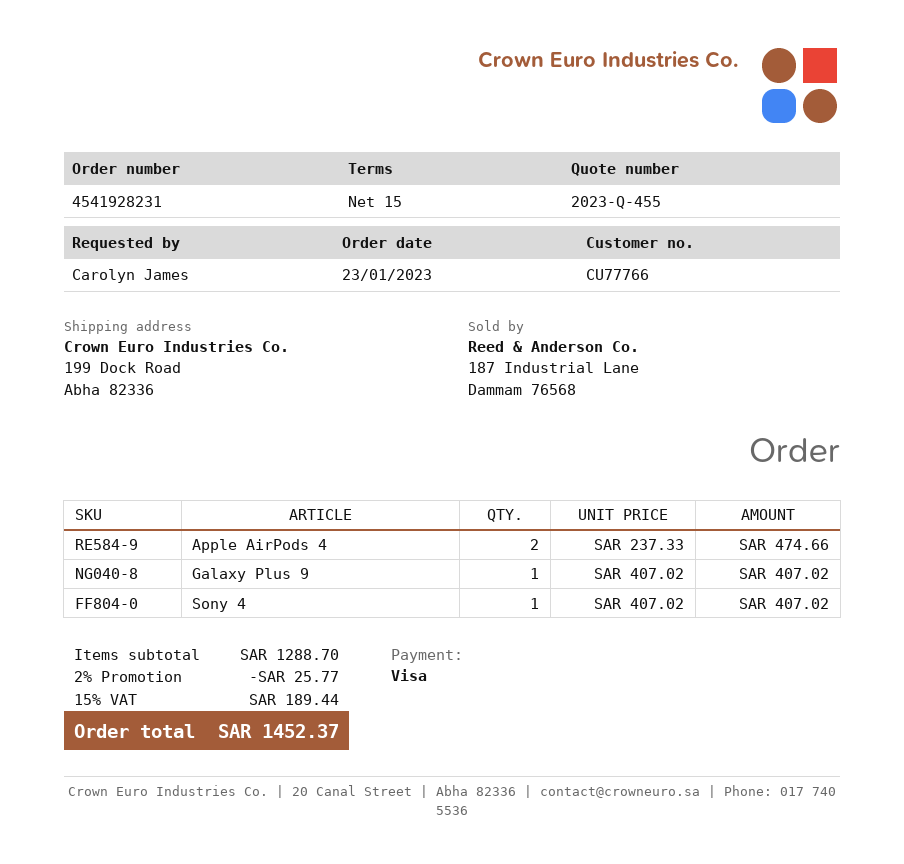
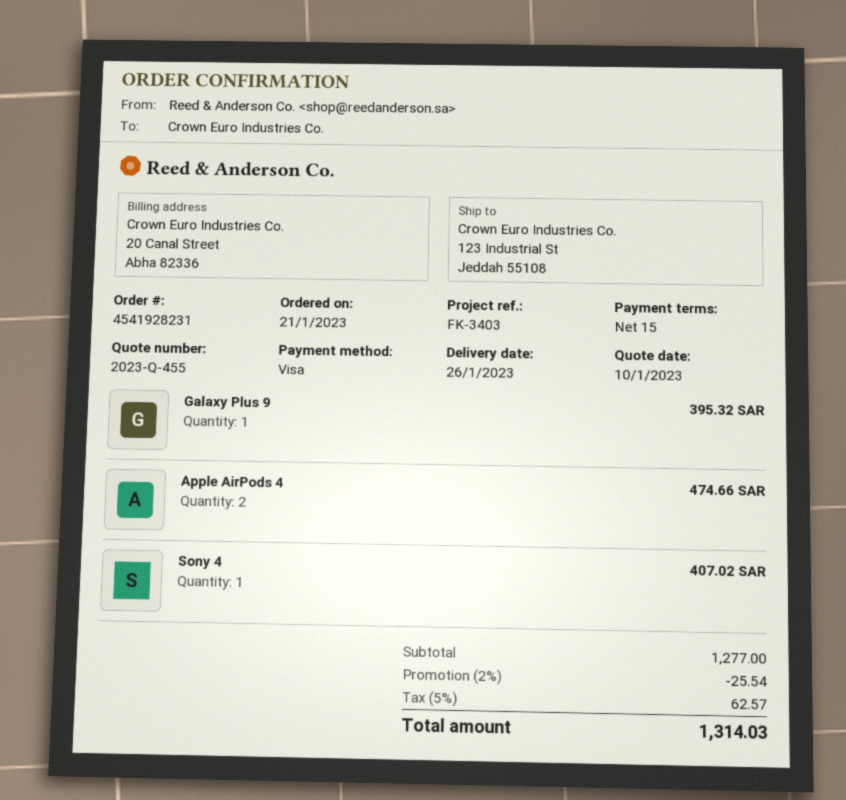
order date: 2023-01-23 -> 2023-01-21
ship to: 199 Dock Road, Abha 82336 -> 123 Industrial St, Jeddah 55108
Galaxy Plus 9: 1 for 407.02 -> 1 for 395.32
subtotal: 1288.70 -> 1277.00
discount: 2% = 25.77 -> 2% = 25.54
tax: 15% = 189.44 -> 5% = 62.57
total: 1452.37 -> 1314.03

